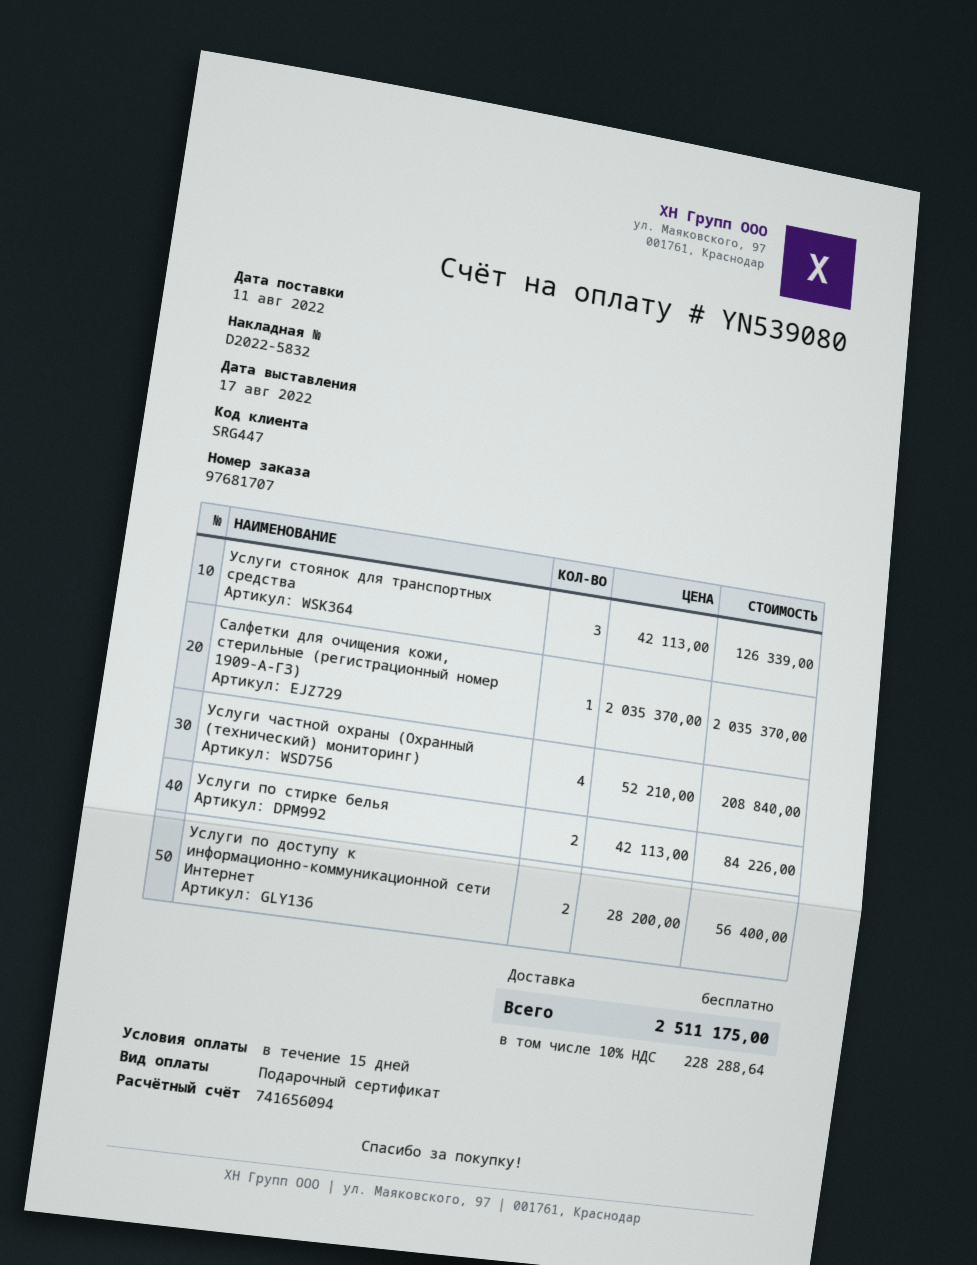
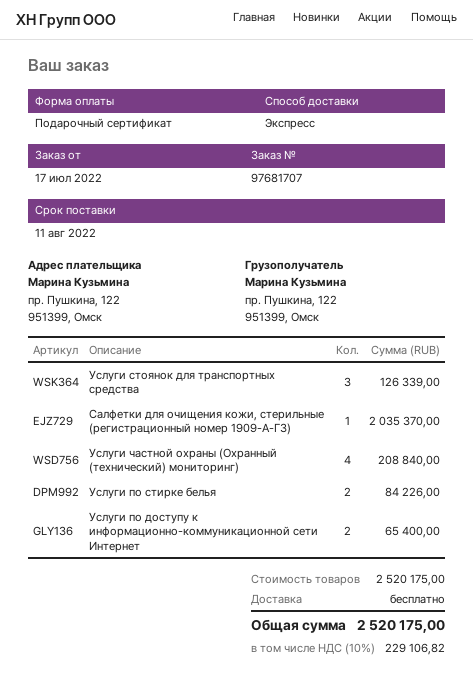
Услуги по доступу к информационно-коммуникационной сети Интернет: 2 for 56400.00 -> 2 for 65400.00
tax: 10% = 228288.64 -> 10% = 229106.82
total: 2511175.00 -> 2520175.00

